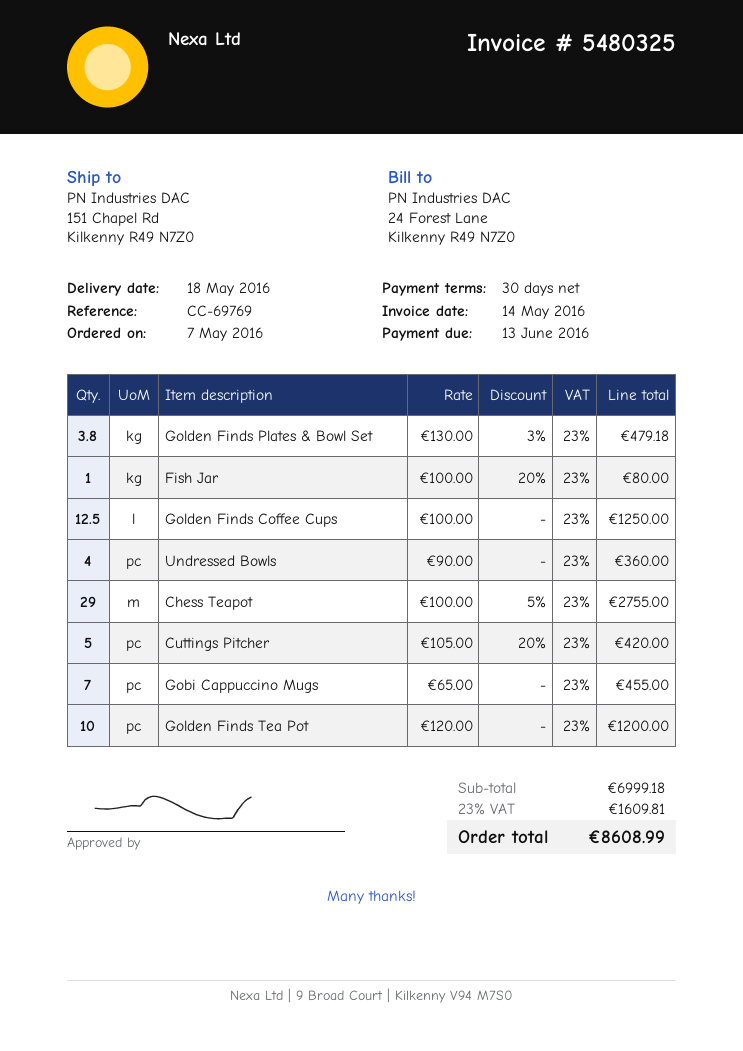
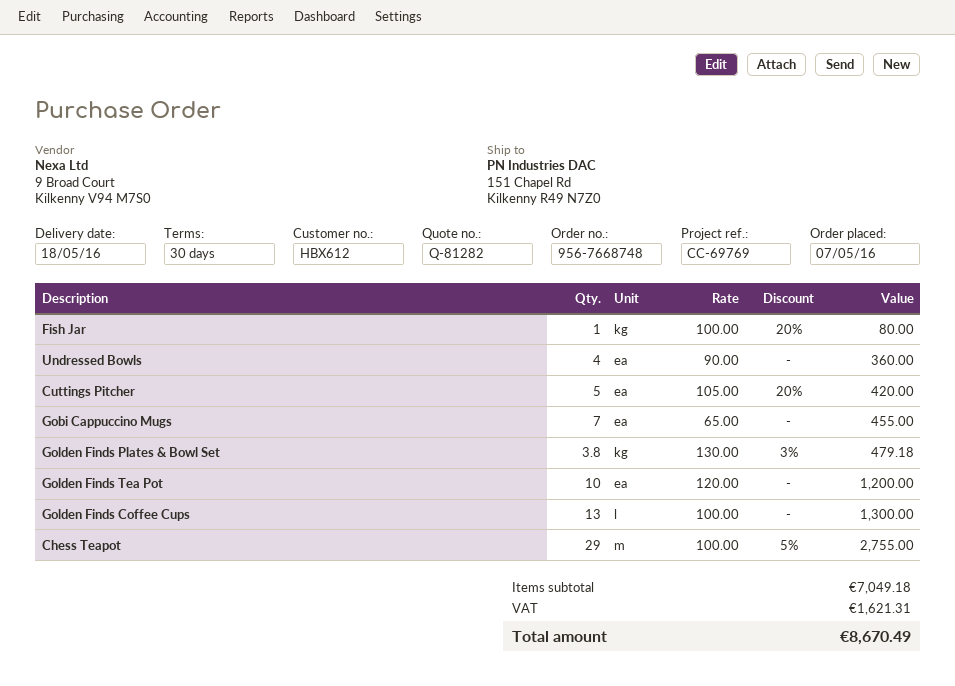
Golden Finds Coffee Cups: 12.5 x 100.00 = 1250.00 -> 13 x 100.00 = 1300.00
subtotal: 6999.18 -> 7049.18
tax: 1609.81 -> 1621.31
total: 8608.99 -> 8670.49

